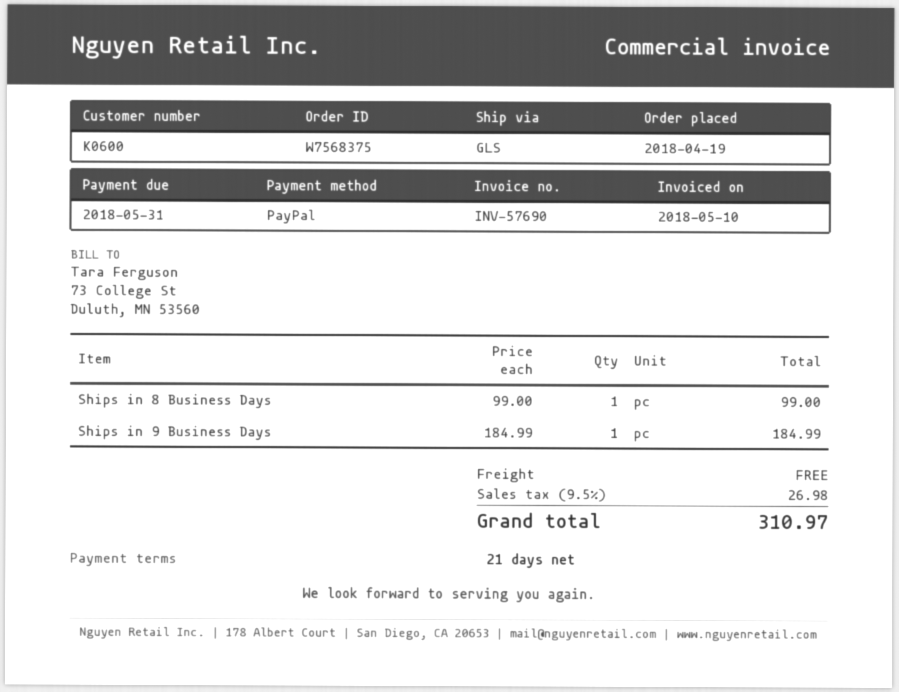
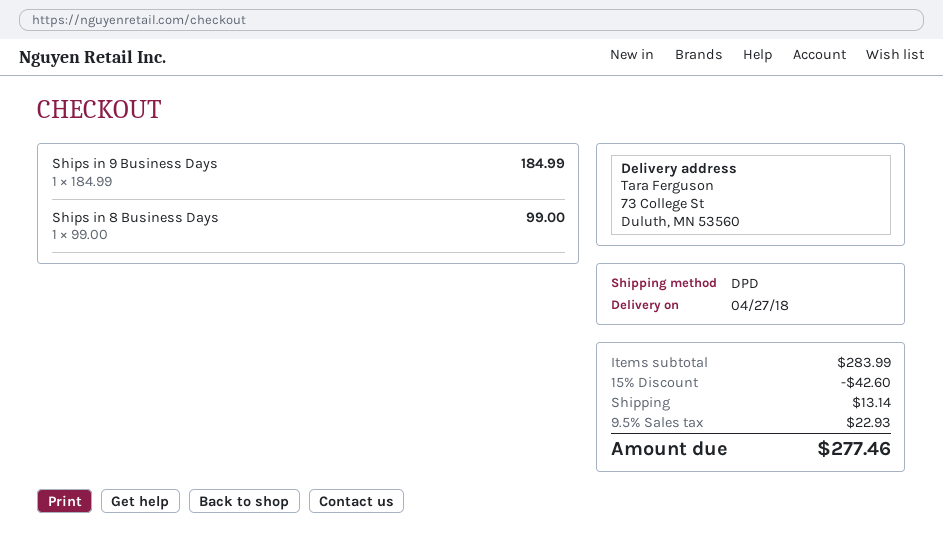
shipping method: GLS -> DPD
discount: none -> 15% = 42.60
shipping: 0.00 -> 13.14
tax: 9.5% = 26.98 -> 9.5% = 22.93
total: 310.97 -> 277.46

